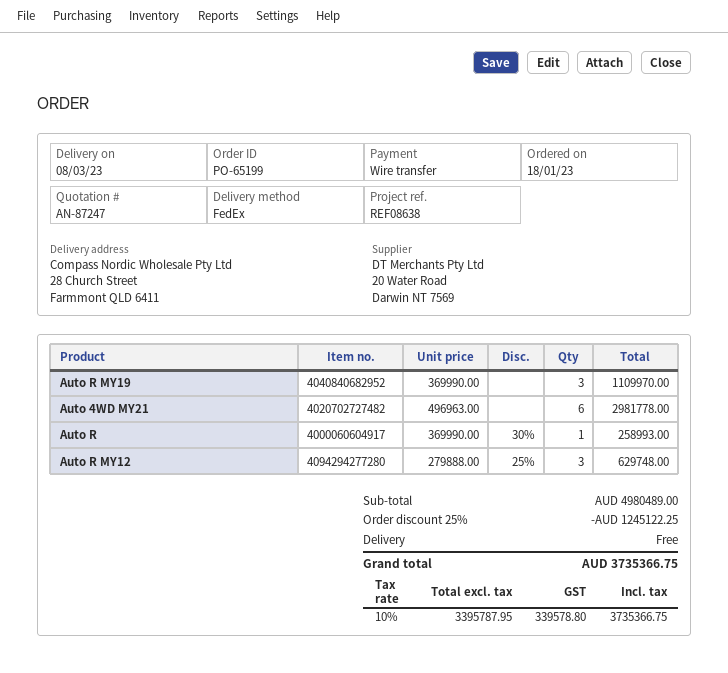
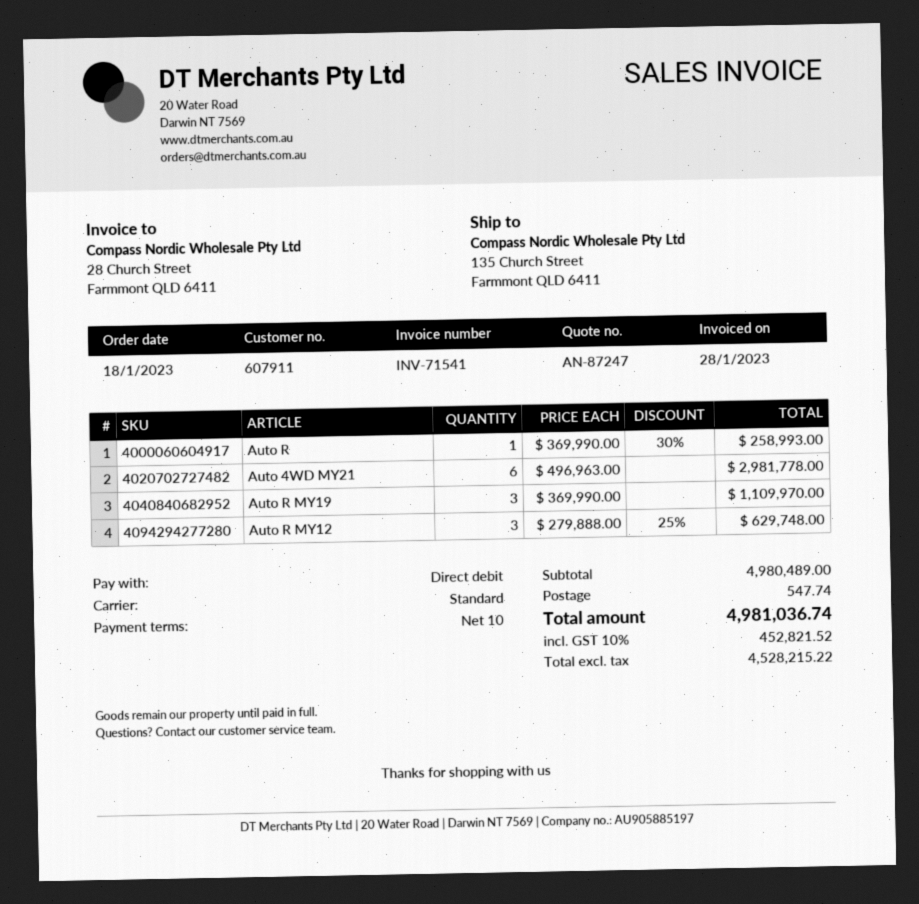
payment method: bank transfer -> direct debit
shipping method: FedEx -> standard
ship to: 28 Church Street, Farmmont QLD 6411 -> 135 Church Street, Farmmont QLD 6411
discount: 25% = 1245122.25 -> none
shipping: 0.00 -> 547.74
net: 3395787.95 -> 4528215.22
tax: 10% = 339578.80 -> 10% = 452821.52
total: 3735366.75 -> 4981036.74

